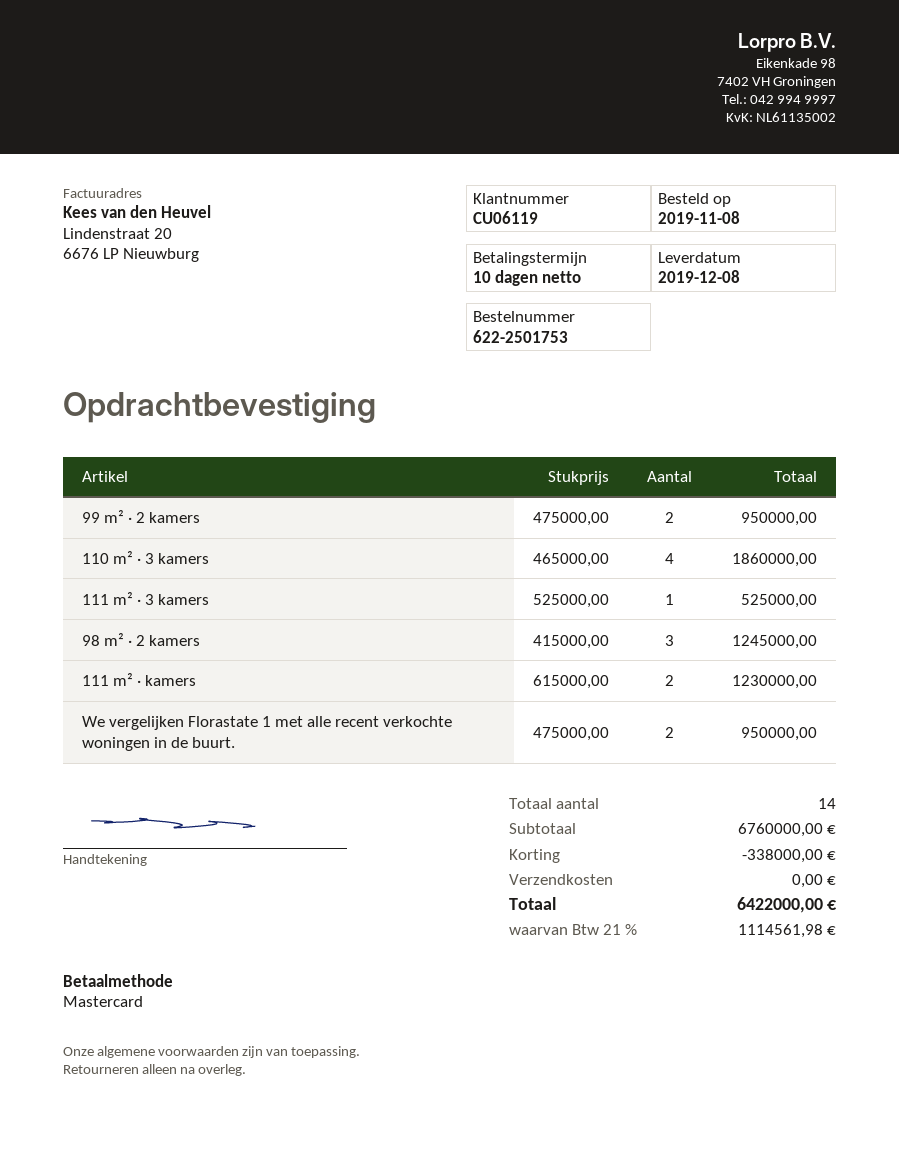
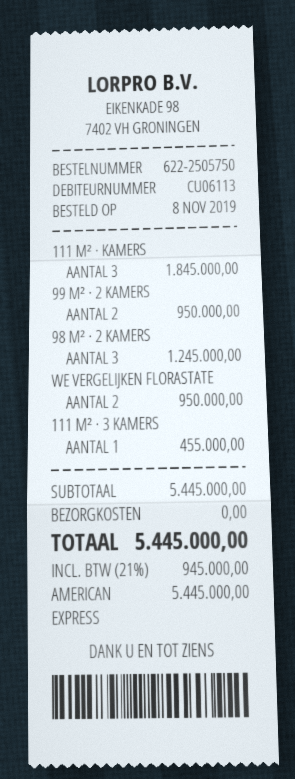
order number: 622-2501753 -> 622-2505750
customer number: CU06119 -> CU06113
payment method: Mastercard -> American Express
110 m² · 3 kamers: 4 for 1860000.00 -> none
111 m² · 3 kamers: 1 for 525000.00 -> 1 for 455000.00
111 m² · kamers: 2 for 1230000.00 -> 3 for 1845000.00
subtotal: 6760000.00 -> 5445000.00
discount: 338000.00 -> none
tax: 21% = 1114561.98 -> 21% = 945000.00
total: 6422000.00 -> 5445000.00

